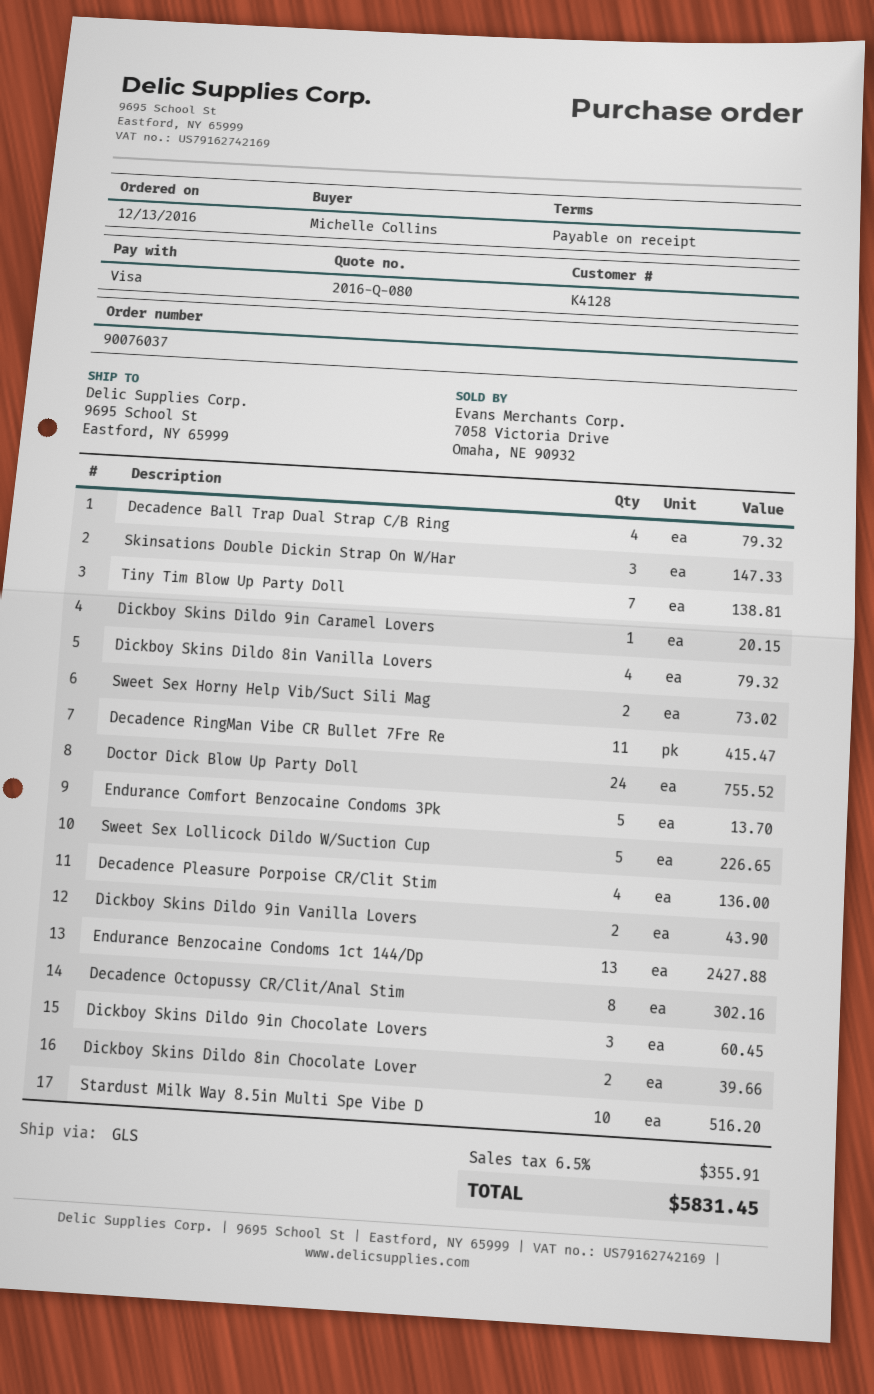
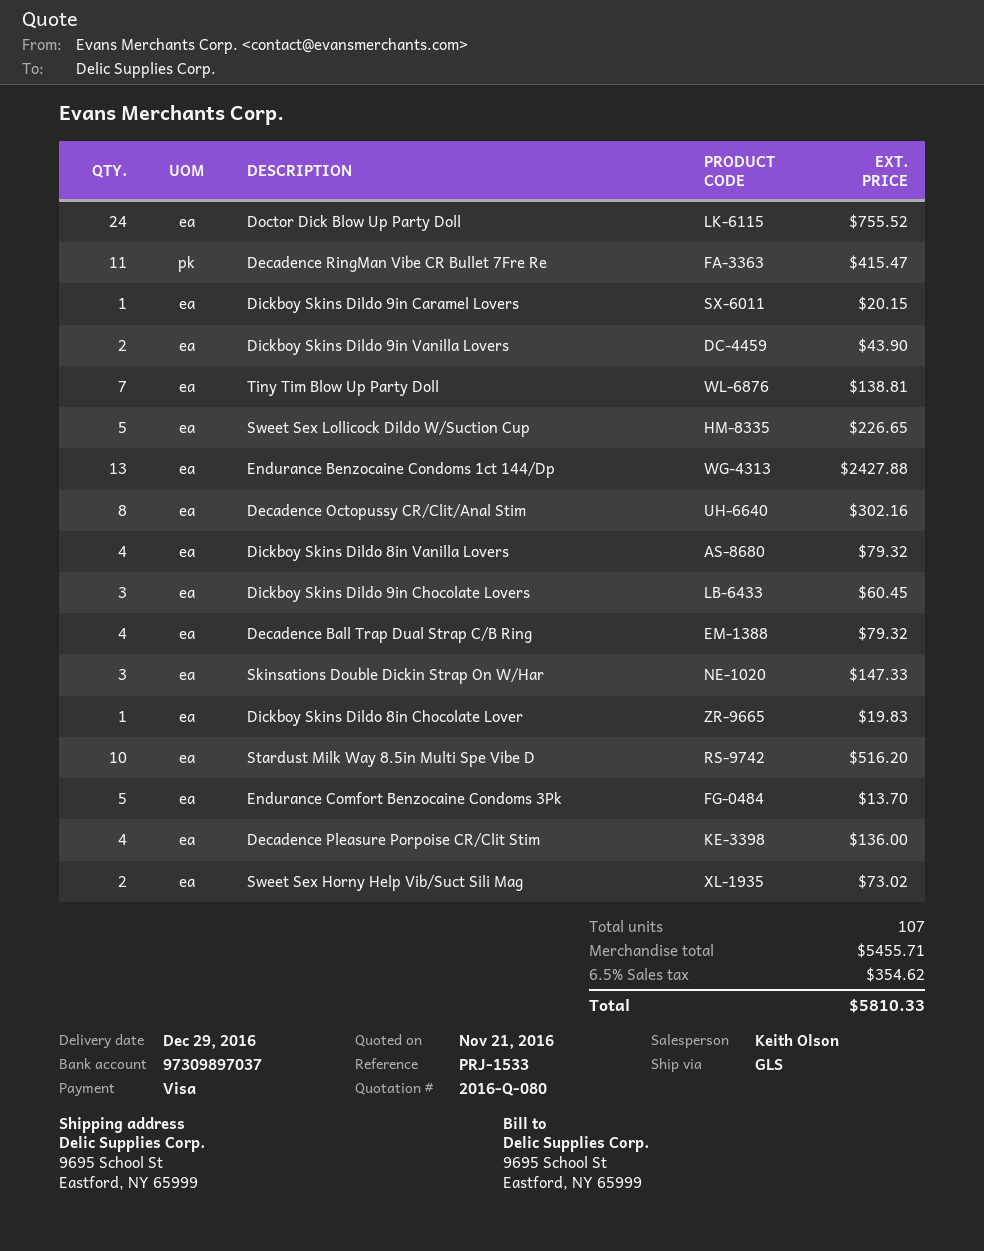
Dickboy Skins Dildo 8in Chocolate Lover: 2 for 39.66 -> 1 for 19.83
tax: 6.5% = 355.91 -> 6.5% = 354.62
total: 5831.45 -> 5810.33

